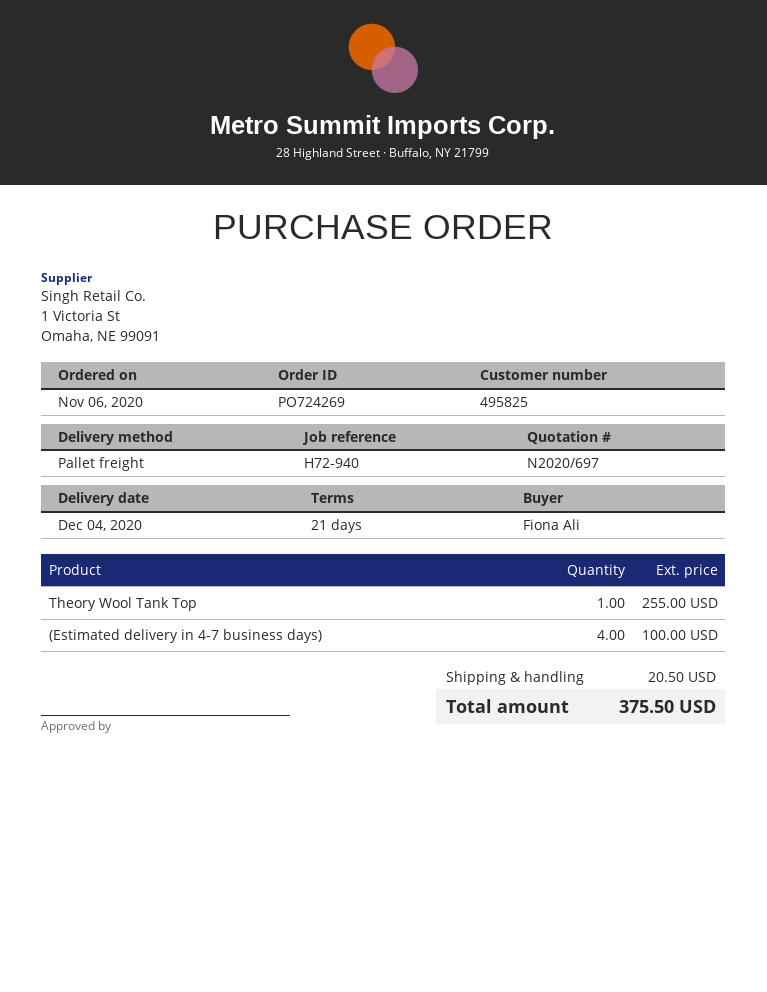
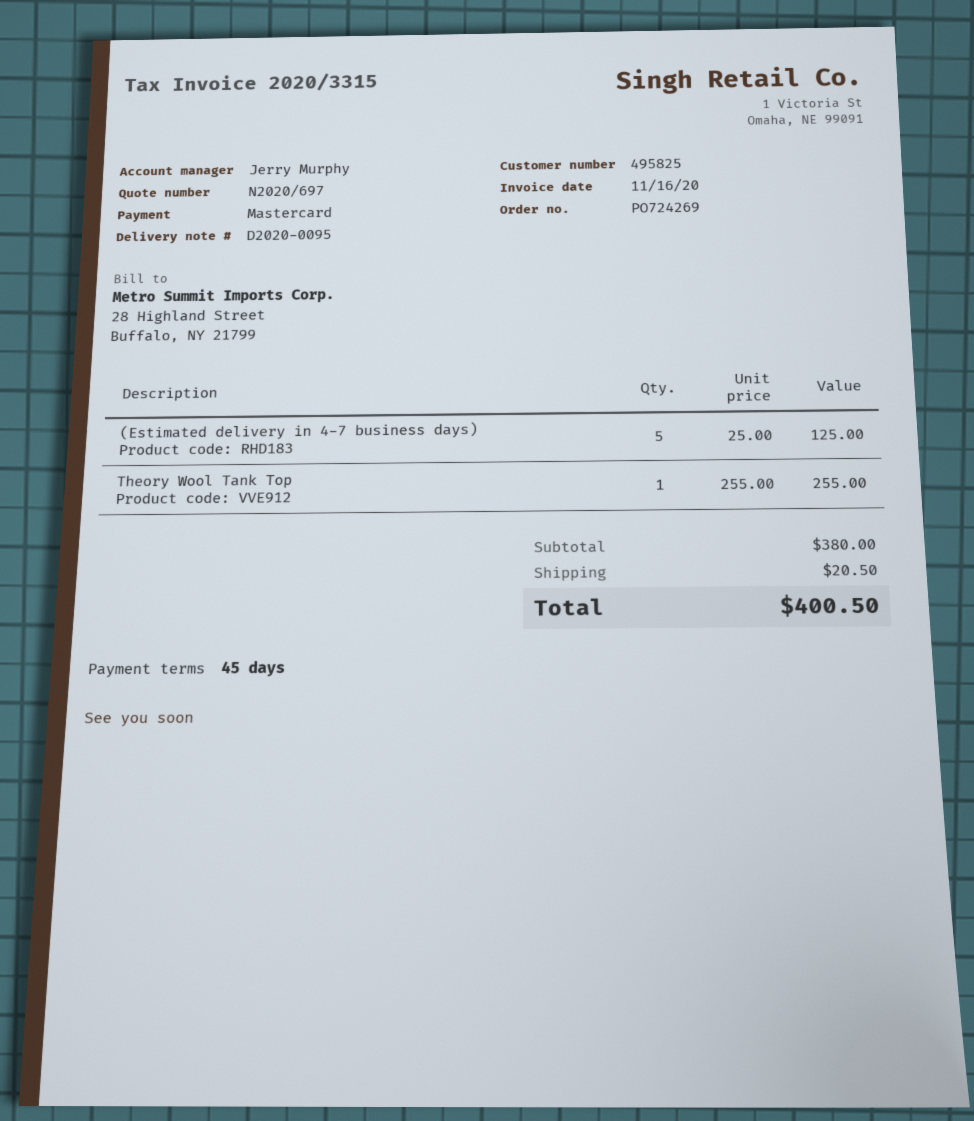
payment terms: 21 days -> 45 days
(Estimated delivery in 4-7 business days): 4 for 100.00 -> 5 for 125.00
total: 375.50 -> 400.50

